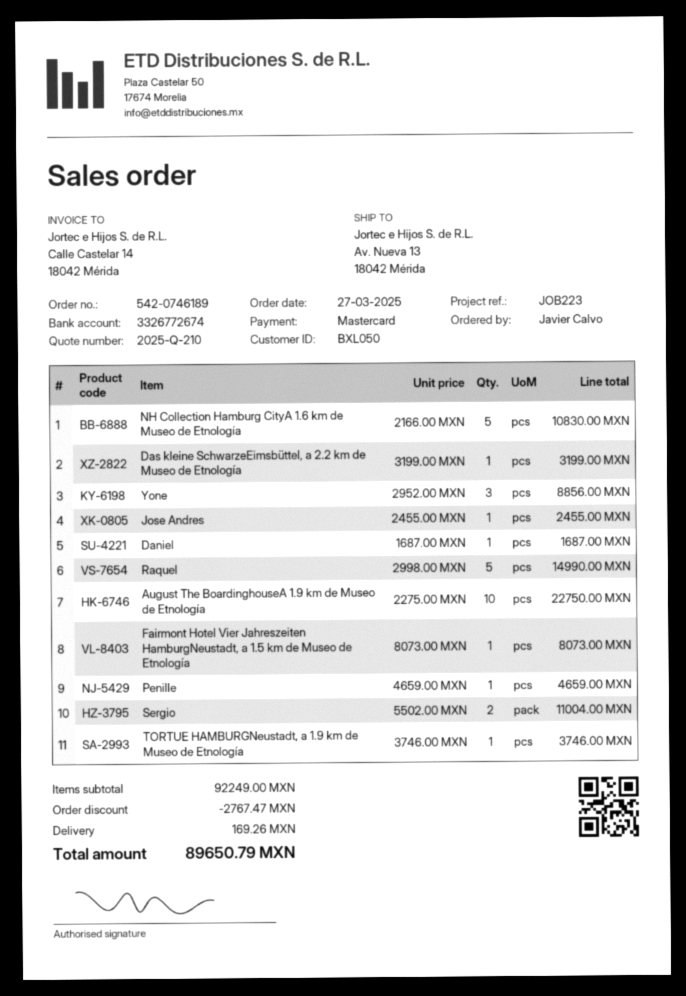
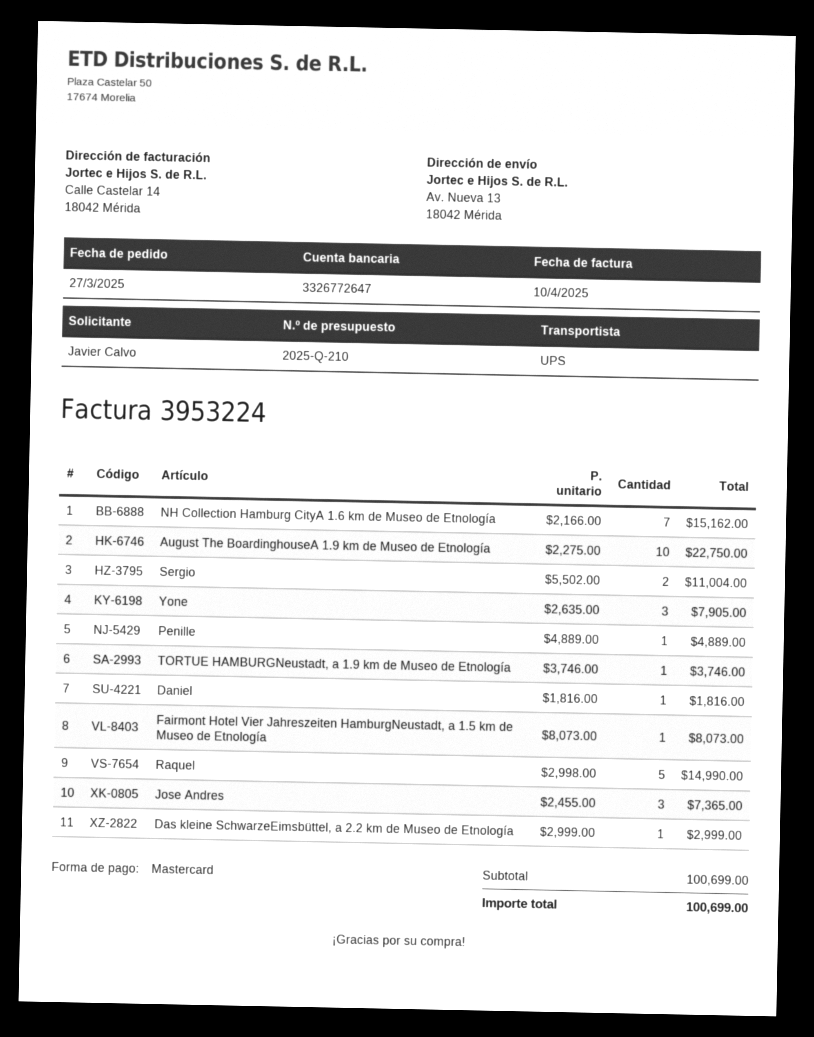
bank account: 3326772674 -> 3326772647
NH Collection Hamburg CityA 1.6 km de Museo de Etnología: 5 x 2166.00 = 10830.00 -> 7 x 2166.00 = 15162.00
Das kleine SchwarzeEimsbüttel, a 2.2 km de Museo de Etnología: 1 x 3199.00 = 3199.00 -> 1 x 2999.00 = 2999.00
Yone: 3 x 2952.00 = 8856.00 -> 3 x 2635.00 = 7905.00
Jose Andres: 1 x 2455.00 = 2455.00 -> 3 x 2455.00 = 7365.00
Daniel: 1 x 1687.00 = 1687.00 -> 1 x 1816.00 = 1816.00
Penille: 1 x 4659.00 = 4659.00 -> 1 x 4889.00 = 4889.00
subtotal: 92249.00 -> 100699.00
discount: 2767.47 -> none
shipping: 169.26 -> none
total: 89650.79 -> 100699.00

